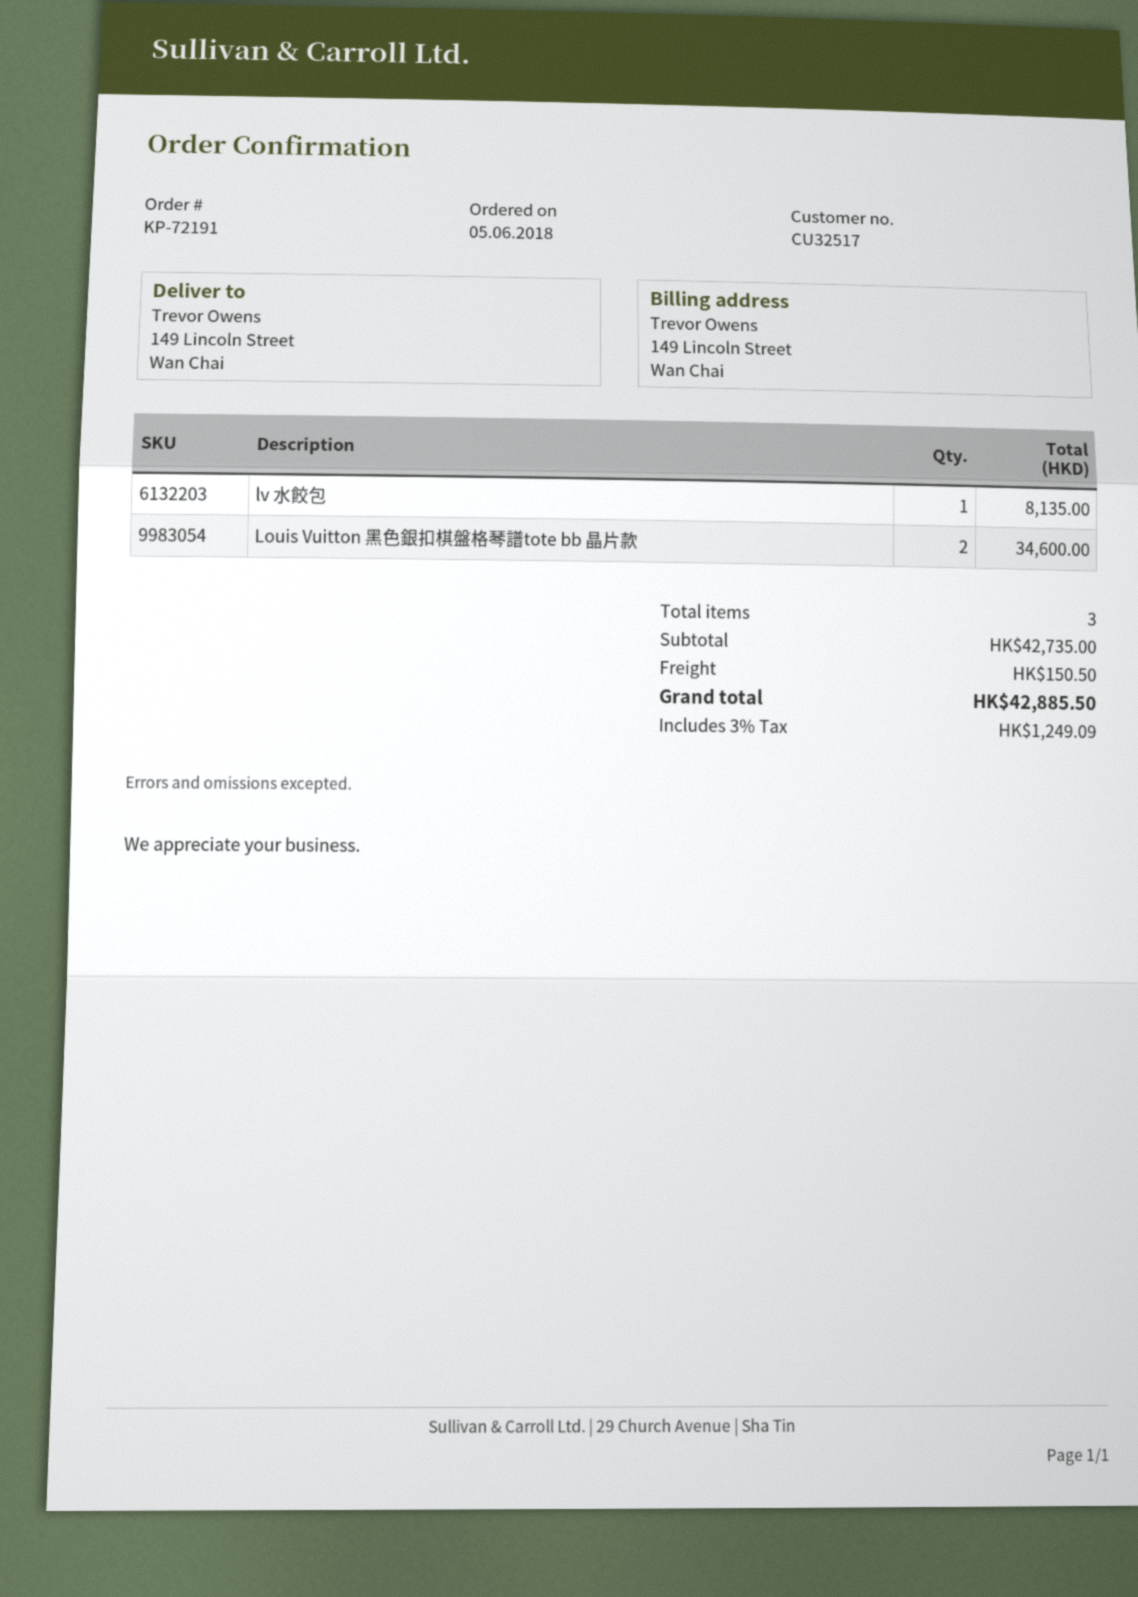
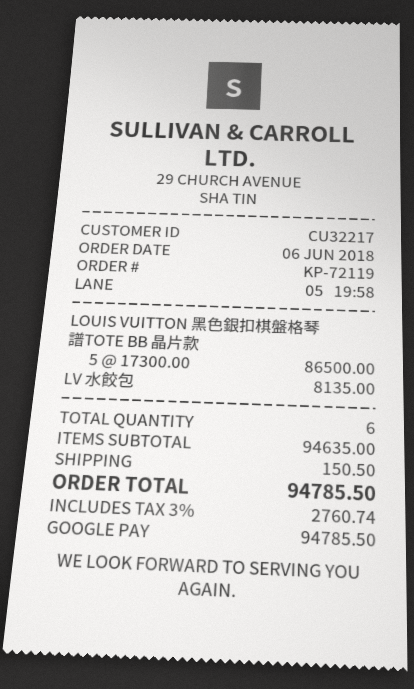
order number: KP-72191 -> KP-72119
order date: 2018-06-05 -> 2018-06-06
customer number: CU32517 -> CU32217
Louis Vuitton 黑色銀扣棋盤格琴譜tote bb 晶片款: 2 for 34600.00 -> 5 for 86500.00
total quantity: 3 -> 6
subtotal: 42735.00 -> 94635.00
tax: 3% = 1249.09 -> 3% = 2760.74
total: 42885.50 -> 94785.50

